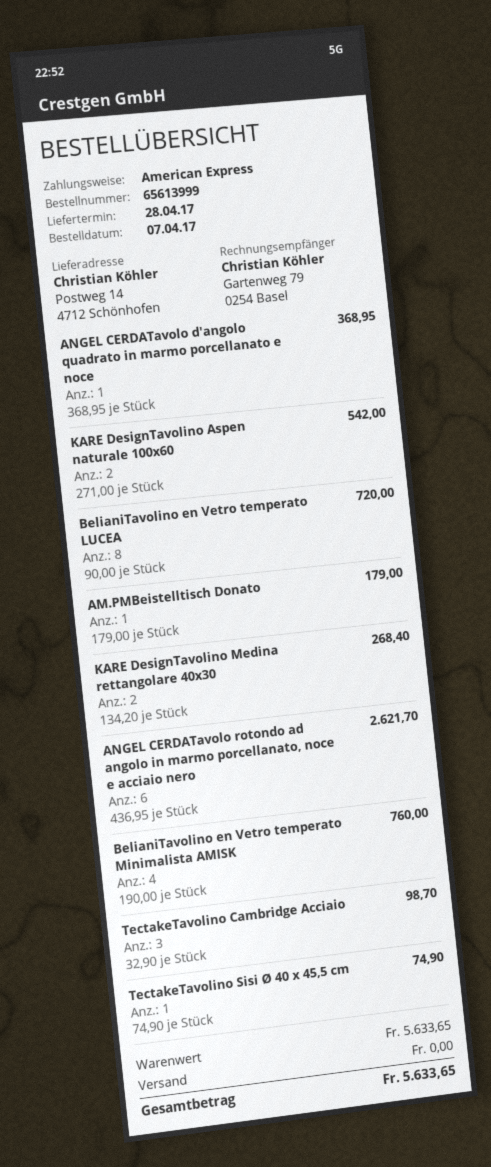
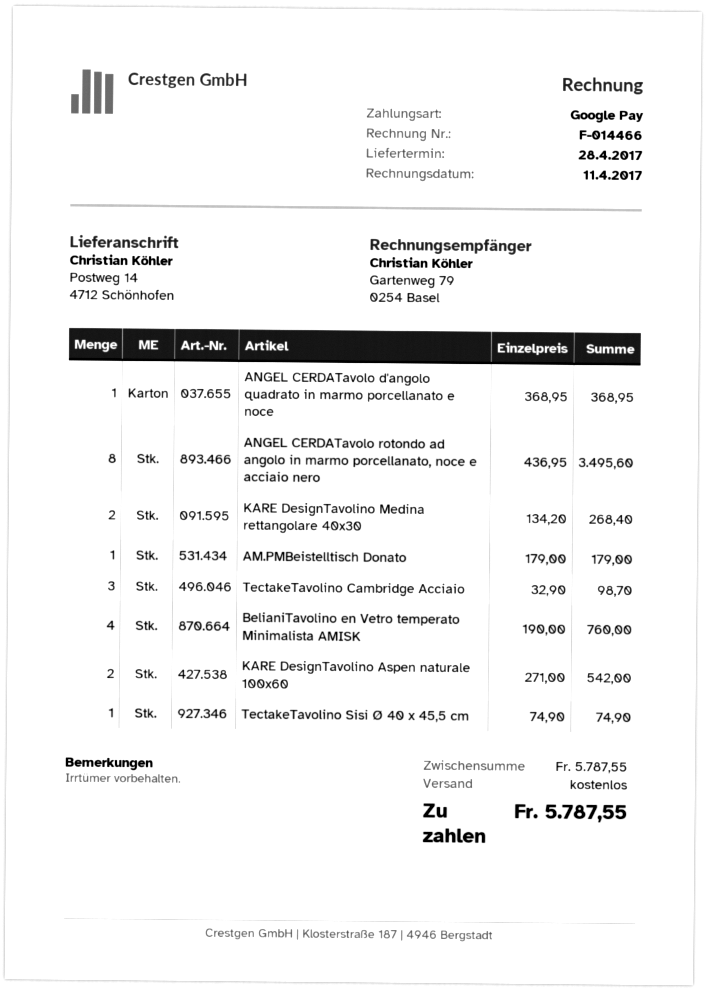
payment method: American Express -> Google Pay
BelianiTavolino en Vetro temperato LUCEA: 8 x 90.00 = 720.00 -> none
ANGEL CERDATavolo rotondo ad angolo in marmo porcellanato, noce e acciaio nero: 6 x 436.95 = 2621.70 -> 8 x 436.95 = 3495.60
subtotal: 5633.65 -> 5787.55
total: 5633.65 -> 5787.55

